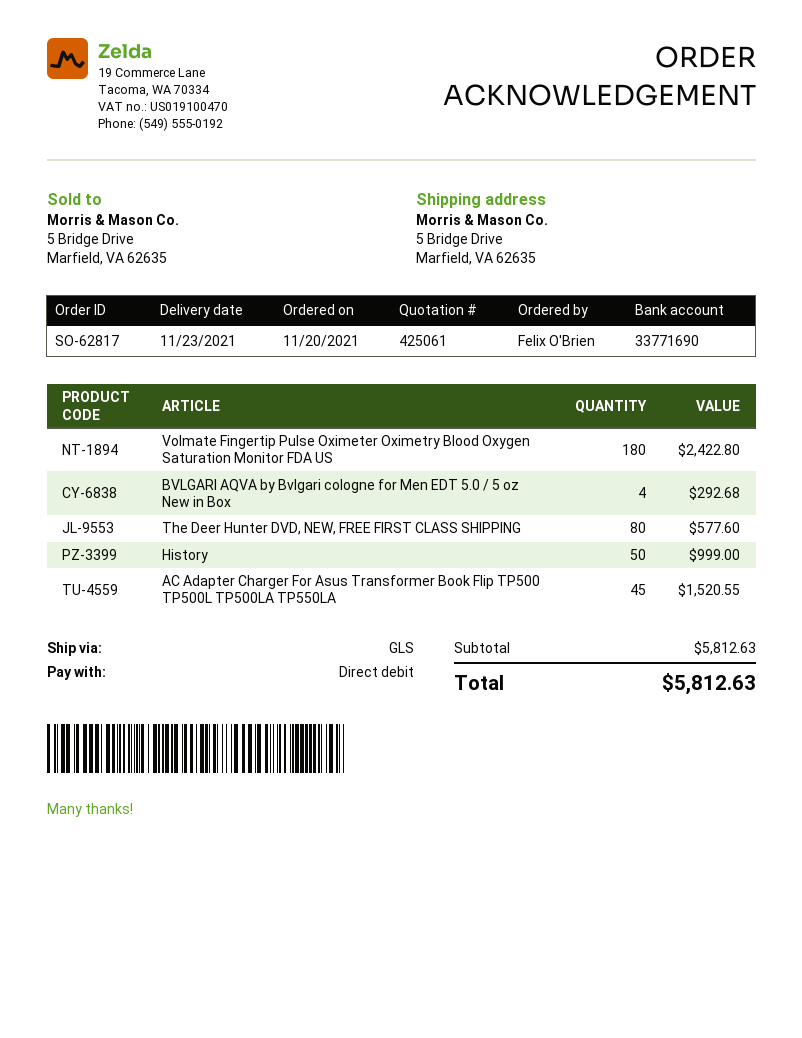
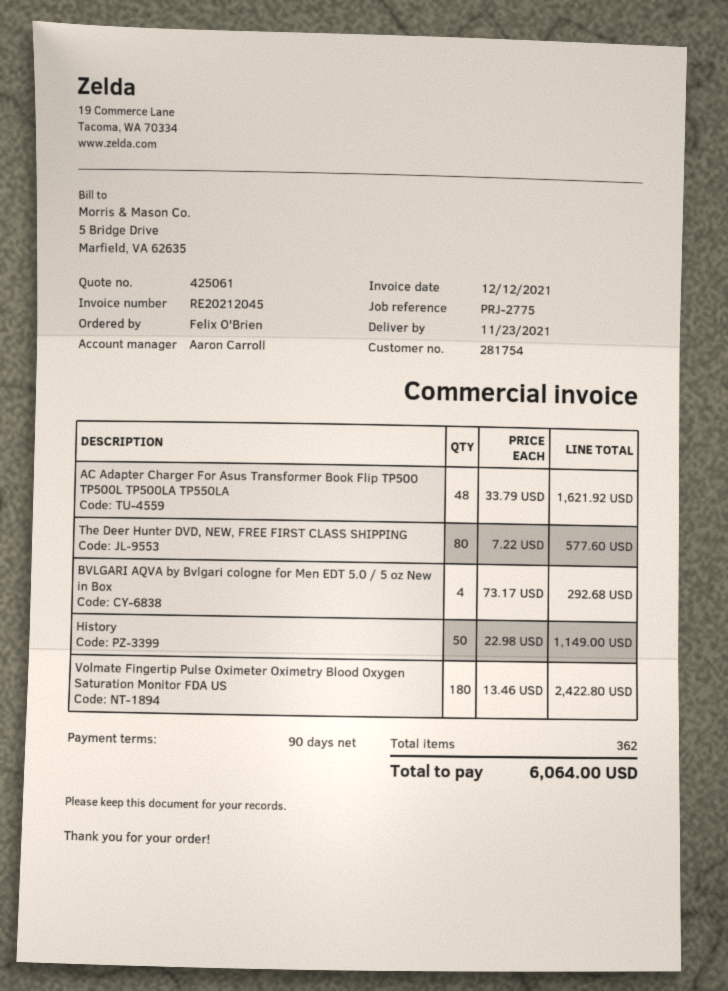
History: 50 for 999.00 -> 50 for 1149.00
AC Adapter Charger For Asus Transformer Book Flip TP500 TP500L TP500LA TP550LA: 45 for 1520.55 -> 48 for 1621.92
total: 5812.63 -> 6064.00

